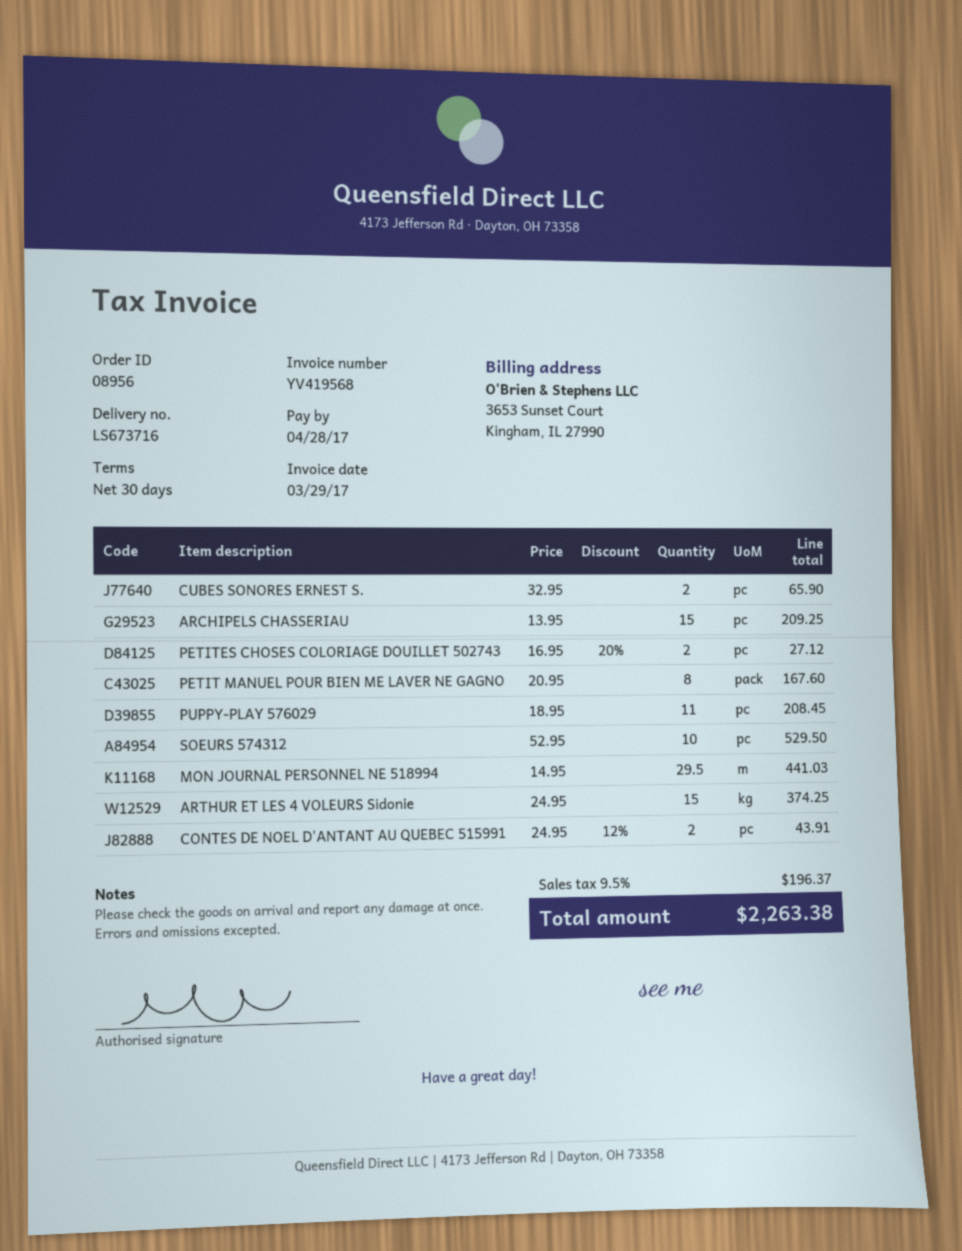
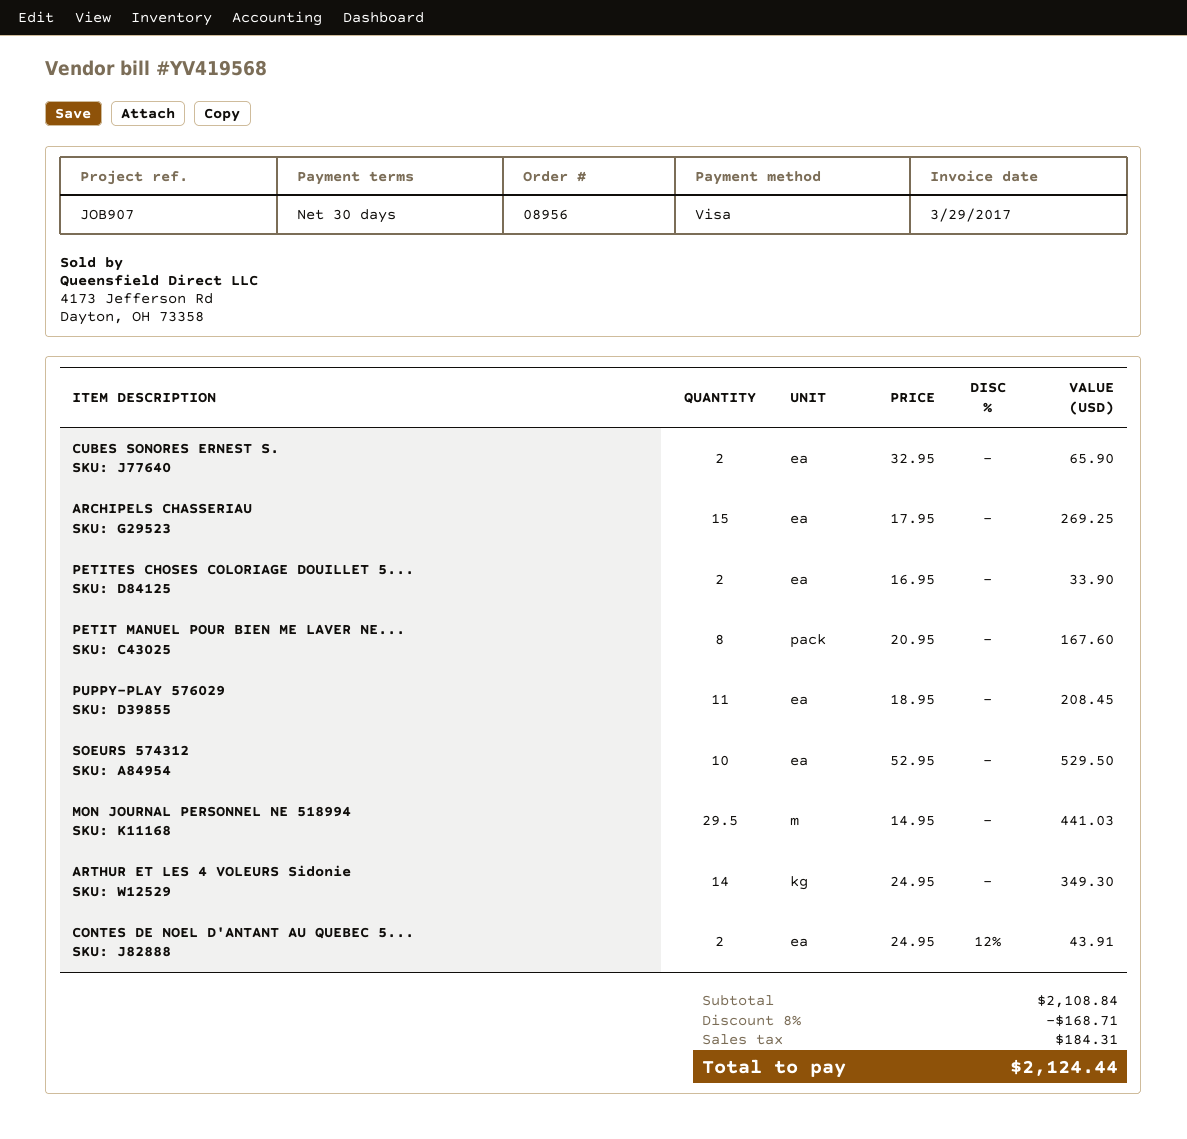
ARCHIPELS CHASSERIAU: 15 x 13.95 = 209.25 -> 15 x 17.95 = 269.25
PETITES CHOSES COLORIAGE DOUILLET 502743: 2 x 16.95 - 20% = 27.12 -> 2 x 16.95 = 33.90
ARTHUR ET LES 4 VOLEURS Sidonie: 15 x 24.95 = 374.25 -> 14 x 24.95 = 349.30
discount: none -> 8% = 168.71
tax: 196.37 -> 184.31
total: 2263.38 -> 2124.44

